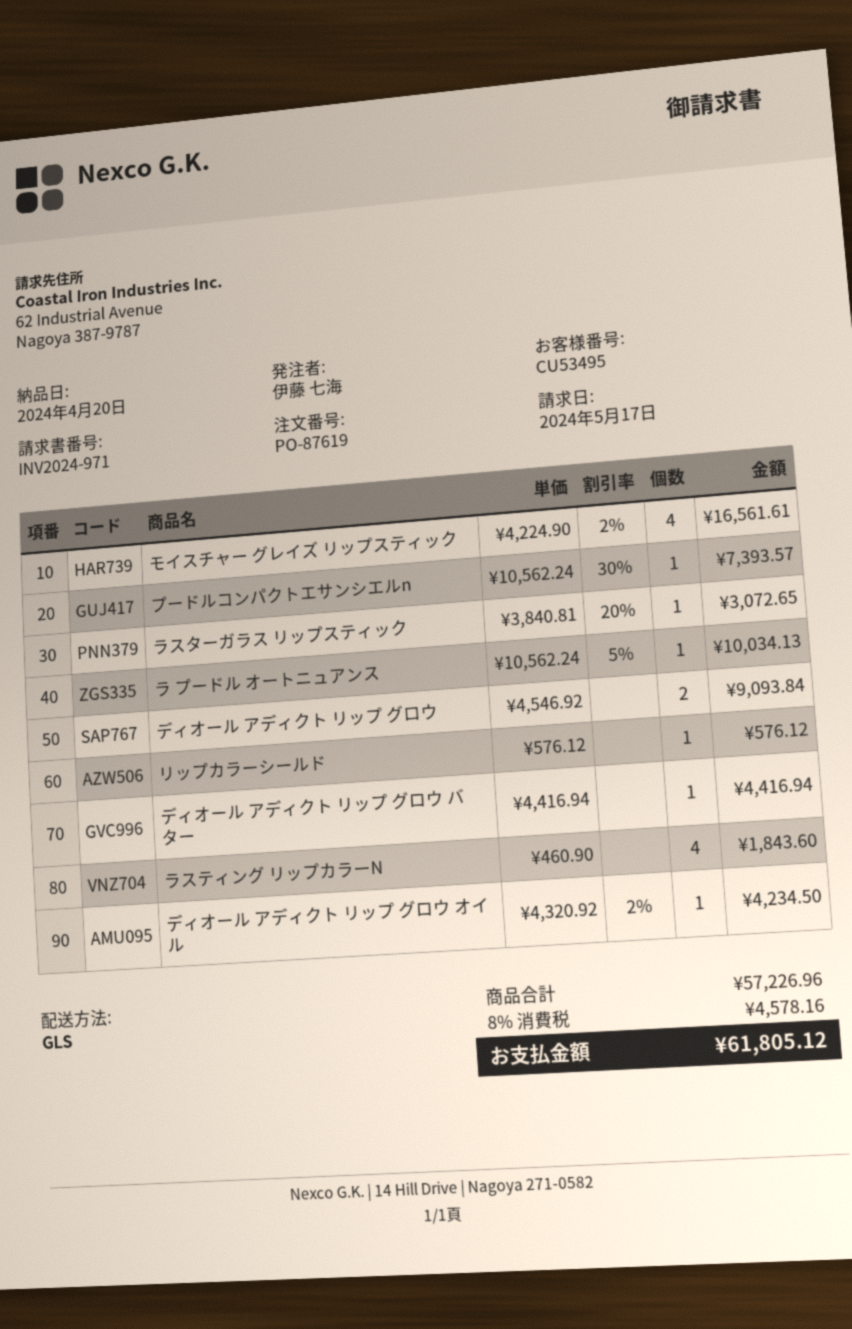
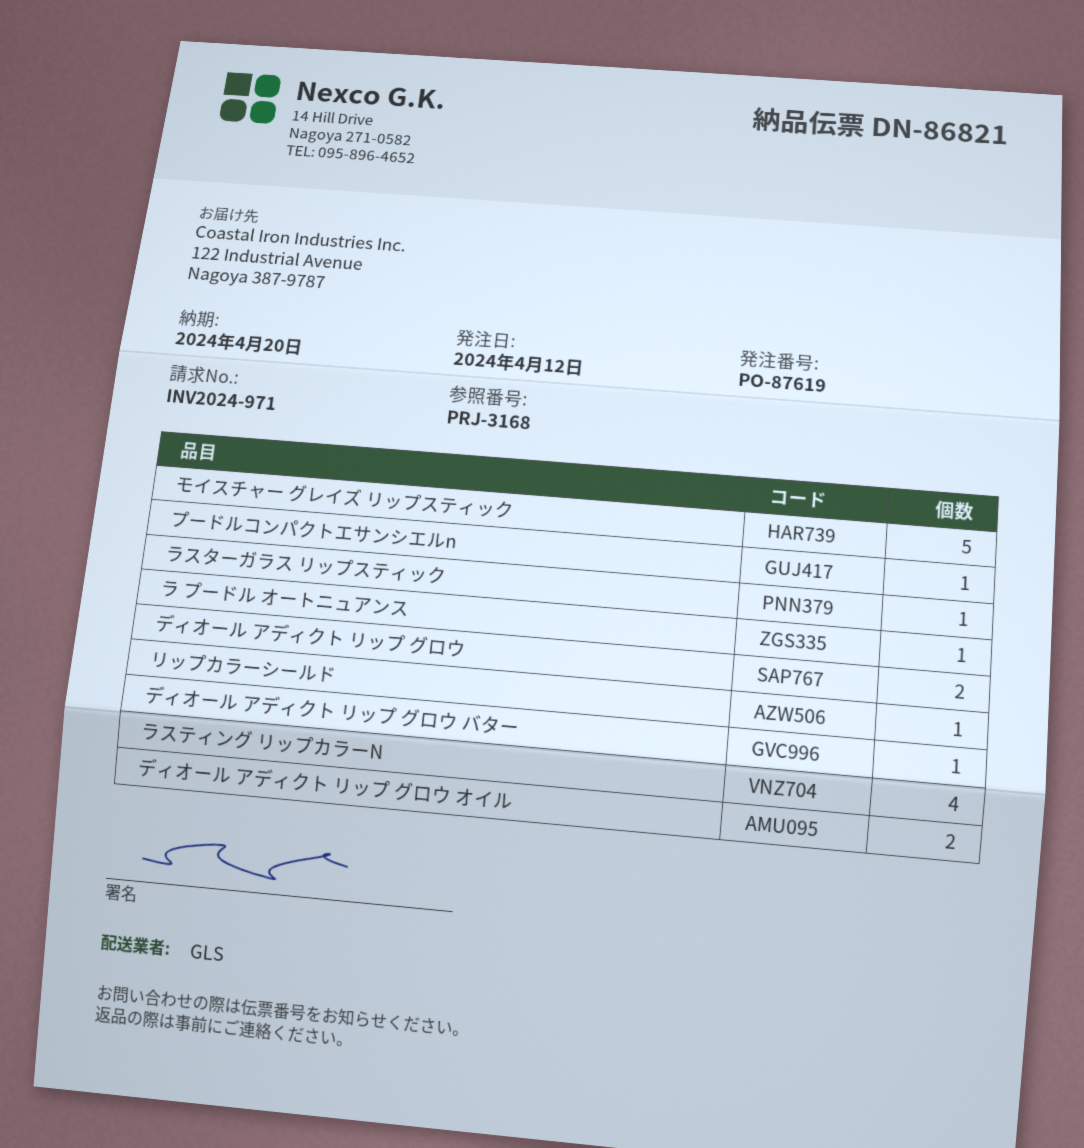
モイスチャー グレイズ リップスティック: 4 -> 5
ディオール アディクト リップ グロウ オイル: 1 -> 2

